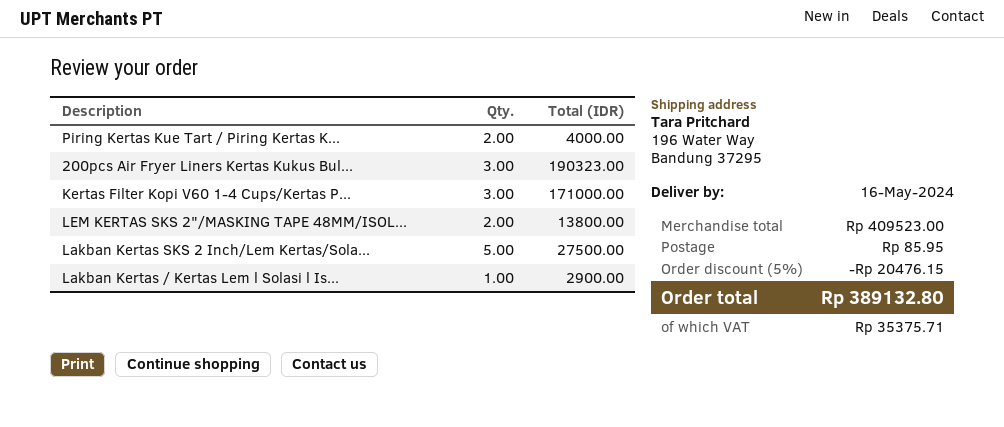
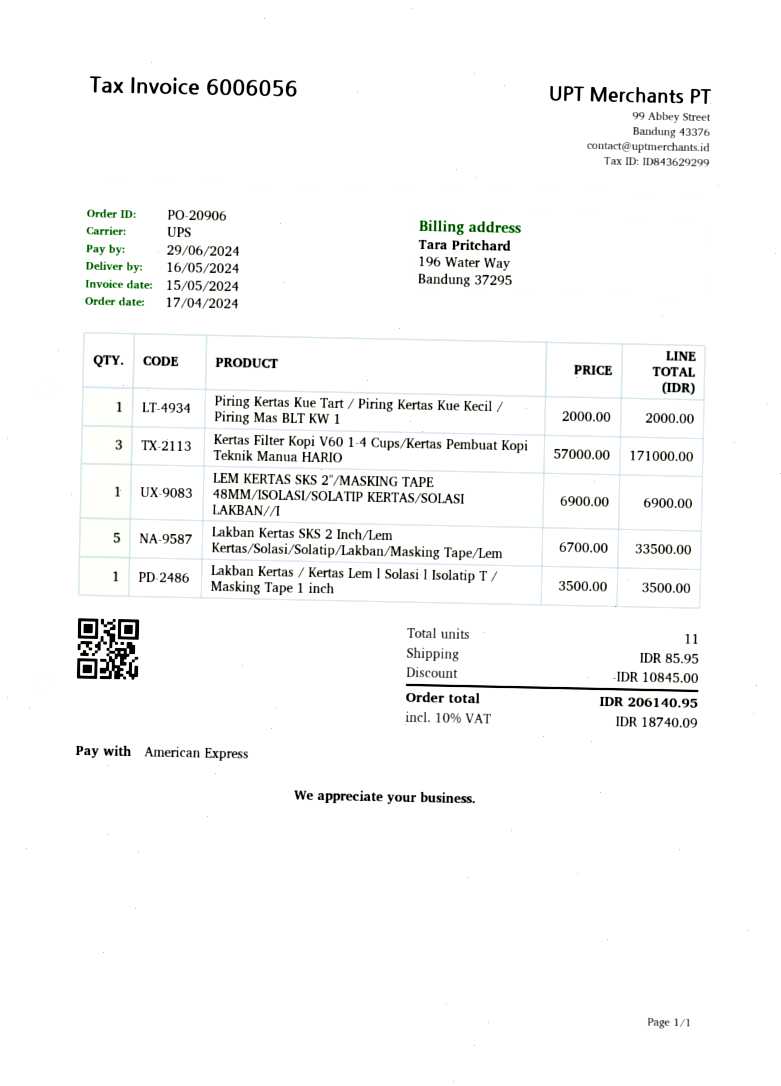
Piring Kertas Kue Tart / Piring Kertas K...: 2 for 4000.00 -> 1 for 2000.00
200pcs Air Fryer Liners Kertas Kukus Bul...: 3 for 190323.00 -> none
LEM KERTAS SKS 2"/MASKING TAPE 48MM/ISOL...: 2 for 13800.00 -> 1 for 6900.00
Lakban Kertas SKS 2 Inch/Lem Kertas/Sola...: 5 for 27500.00 -> 5 for 33500.00
Lakban Kertas / Kertas Lem l Solasi l Is...: 1 for 2900.00 -> 1 for 3500.00
discount: 20476.15 -> 10845.00
tax: 35375.71 -> 18740.09
total: 389132.80 -> 206140.95

